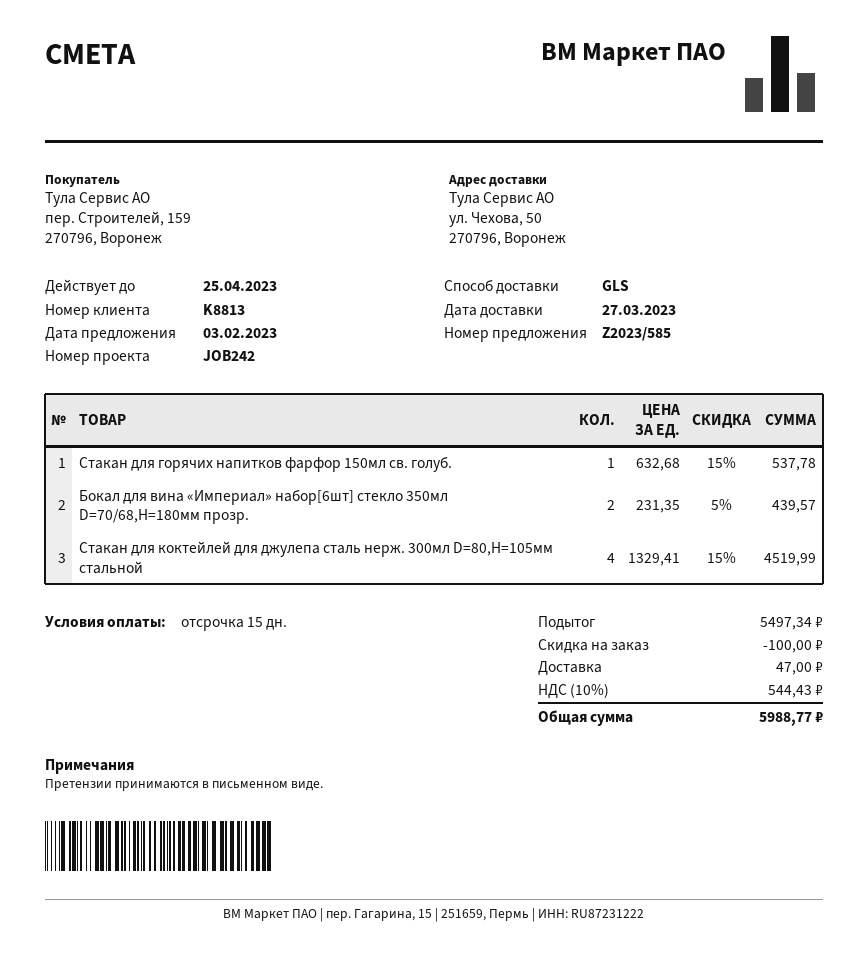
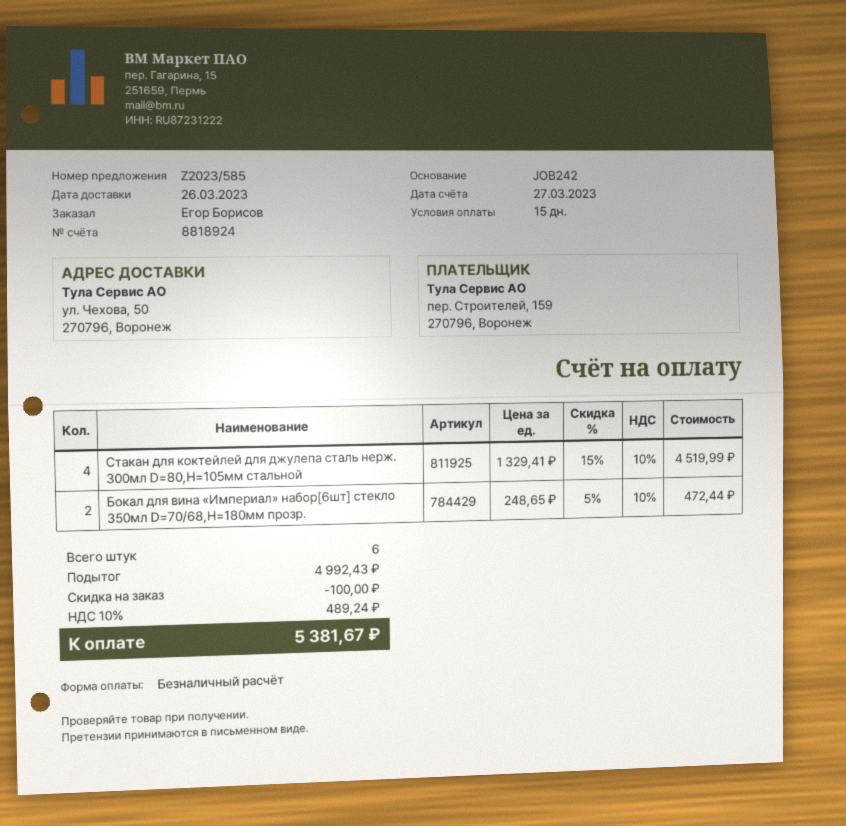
delivery date: 2023-03-27 -> 2023-03-26
Стакан для горячих напитков фарфор 150мл св. голуб.: 1 x 632.68 - 15% = 537.78 -> none
Бокал для вина «Империал» набор[6шт] стекло 350мл D=70/68,H=180мм прозр.: 2 x 231.35 - 5% = 439.57 -> 2 x 248.65 - 5% = 472.44
subtotal: 5497.34 -> 4992.43
shipping: 47.00 -> none
tax: 10% = 544.43 -> 10% = 489.24
total: 5988.77 -> 5381.67

